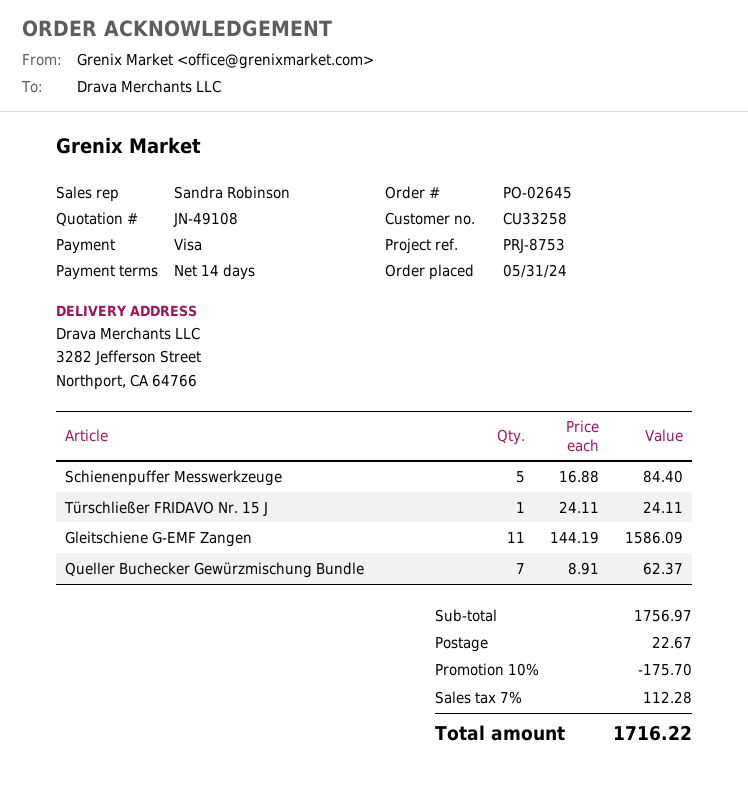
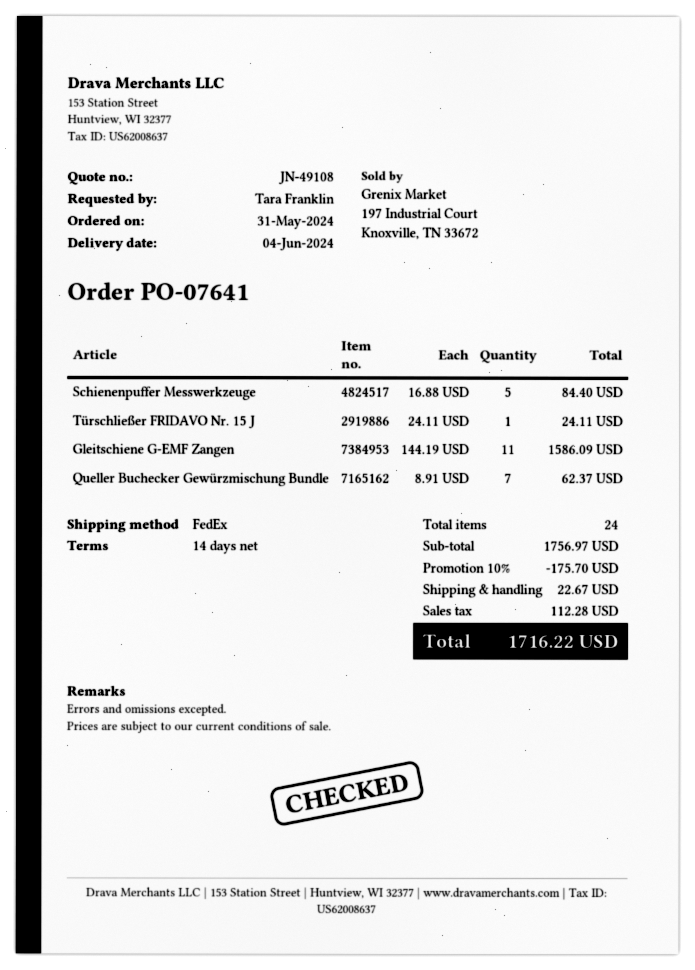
order number: PO-02645 -> PO-07641

